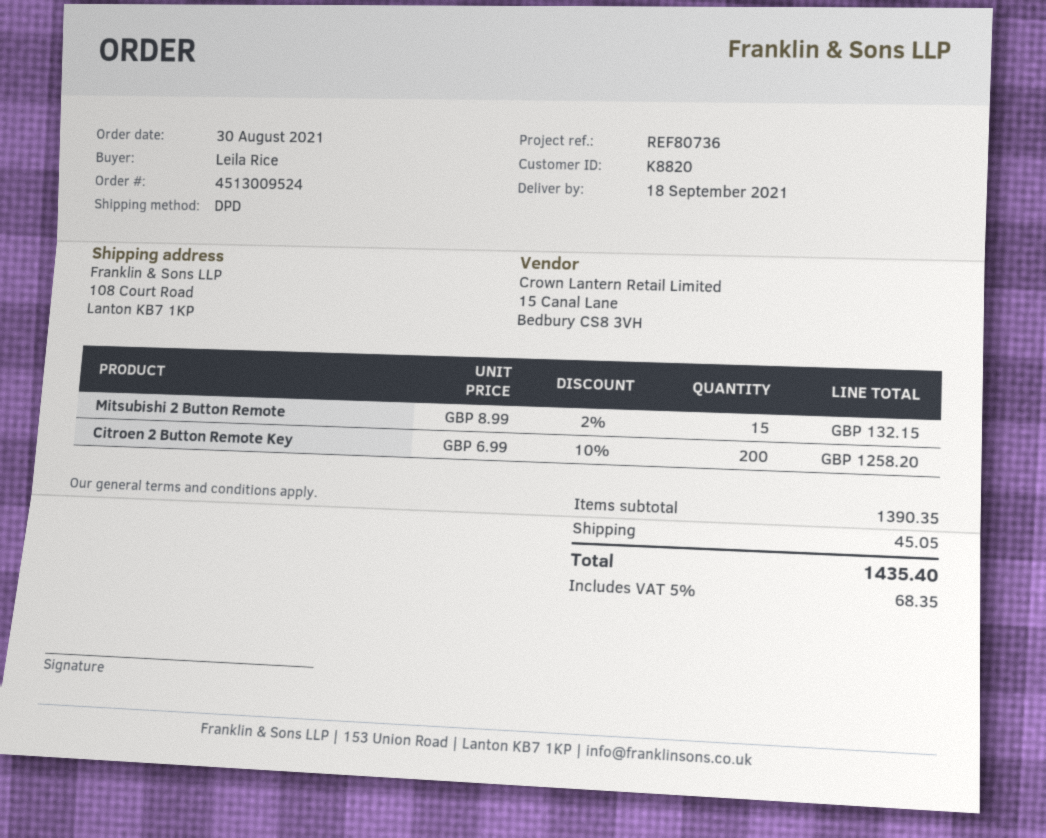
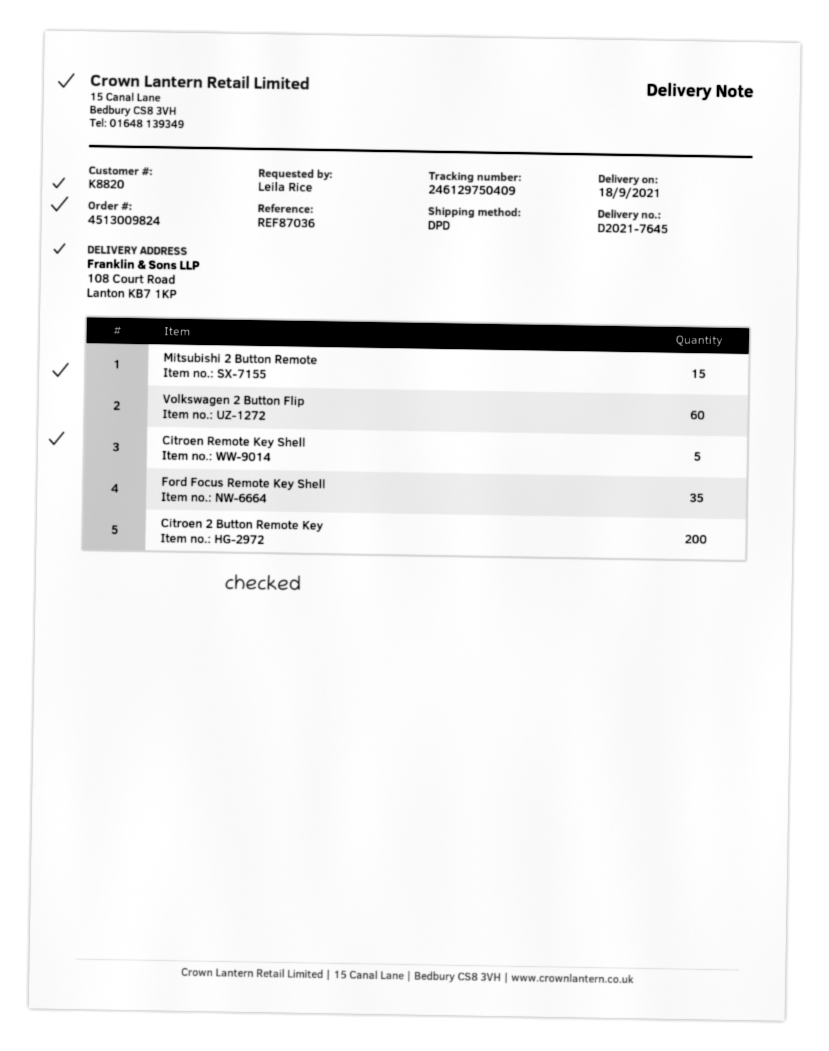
order number: 4513009524 -> 4513009824
reference: REF80736 -> REF87036
Volkswagen 2 Button Flip: none -> 60
Citroen Remote Key Shell: none -> 5
Ford Focus Remote Key Shell: none -> 35

